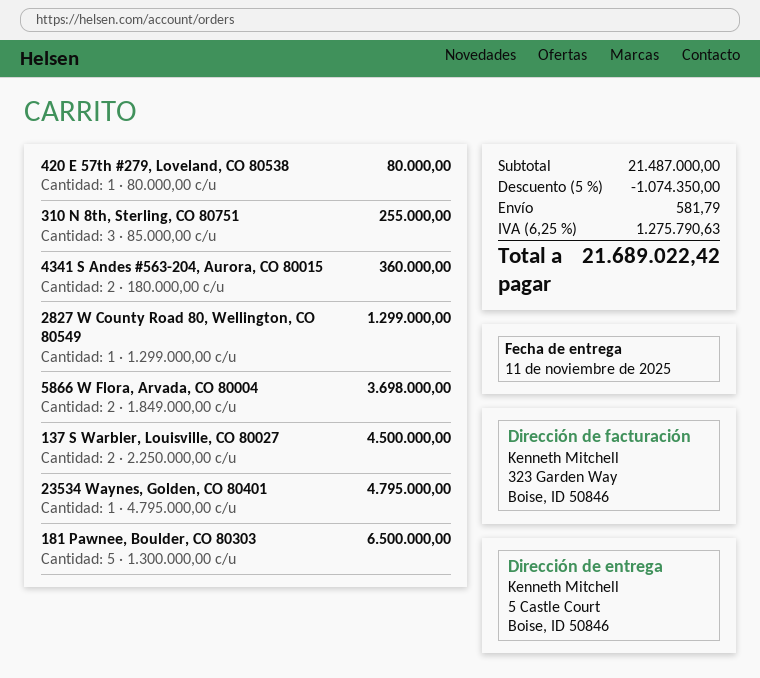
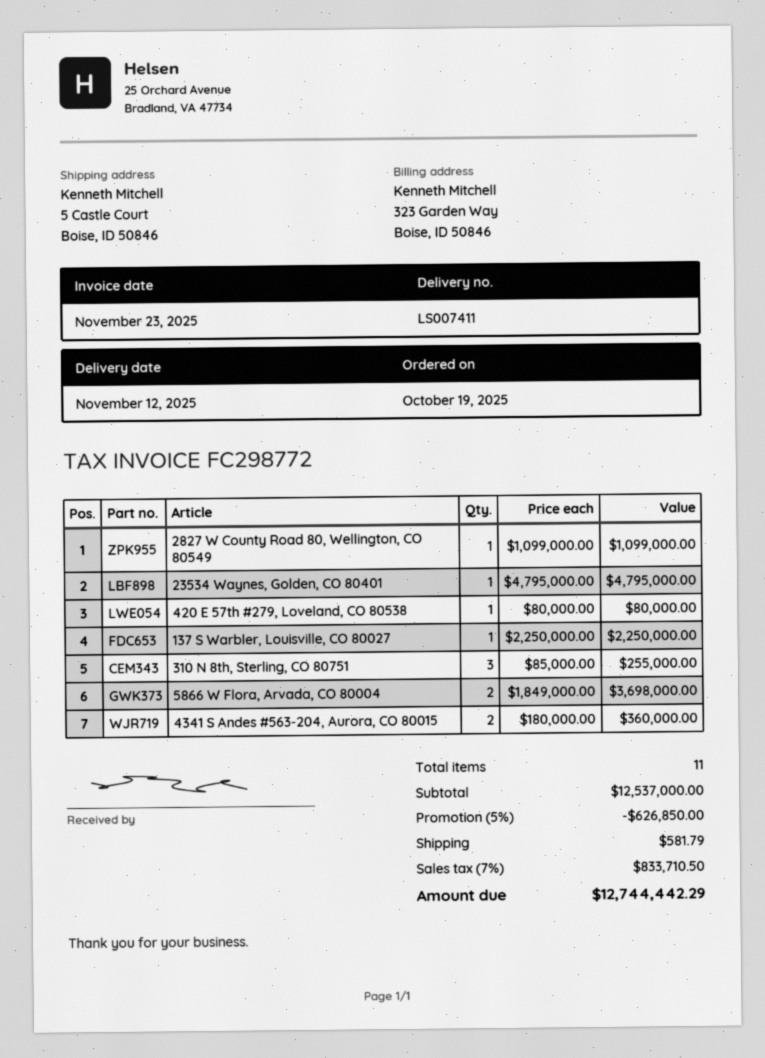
delivery date: 2025-11-11 -> 2025-11-12
2827 W County Road 80, Wellington, CO 80549: 1 x 1299000.00 = 1299000.00 -> 1 x 1099000.00 = 1099000.00
137 S Warbler, Louisville, CO 80027: 2 x 2250000.00 = 4500000.00 -> 1 x 2250000.00 = 2250000.00
181 Pawnee, Boulder, CO 80303: 5 x 1300000.00 = 6500000.00 -> none
subtotal: 21487000.00 -> 12537000.00
discount: 5% = 1074350.00 -> 5% = 626850.00
tax: 6.25% = 1275790.63 -> 7% = 833710.50
total: 21689022.42 -> 12744442.29

